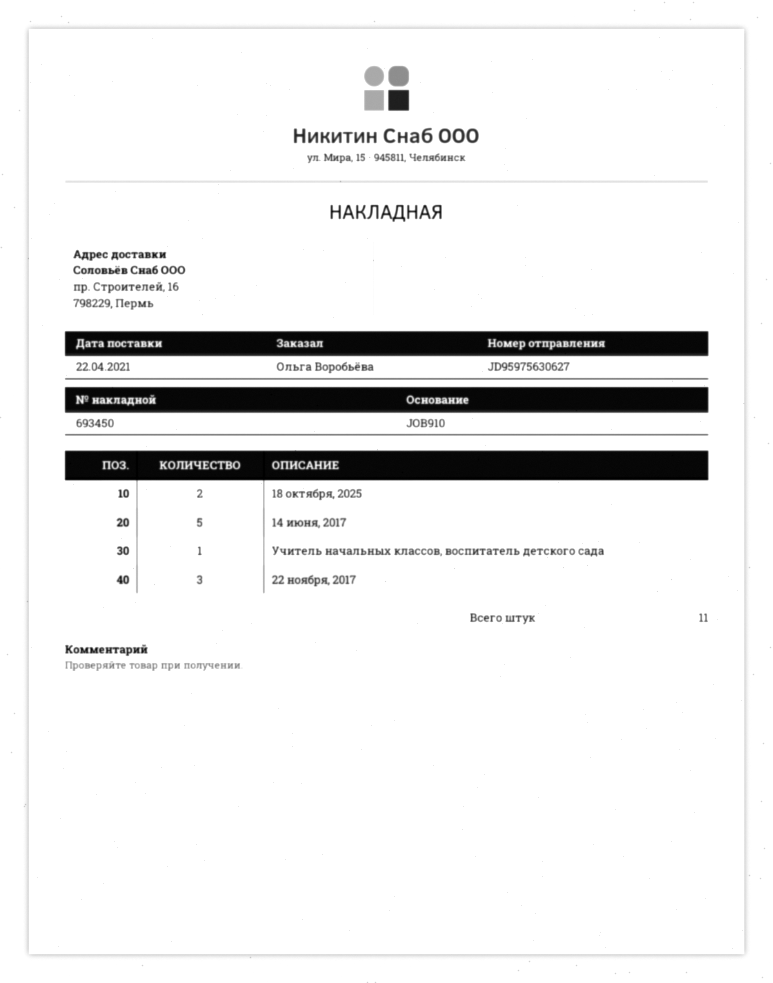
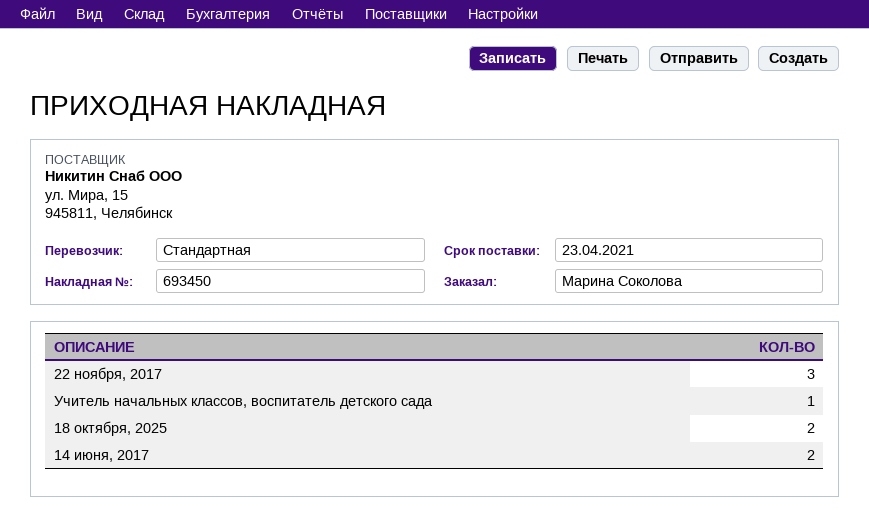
delivery date: 2021-04-22 -> 2021-04-23
ordered by: Ольга Воробьёва -> Марина Соколова
14 июня, 2017: 5 -> 2

